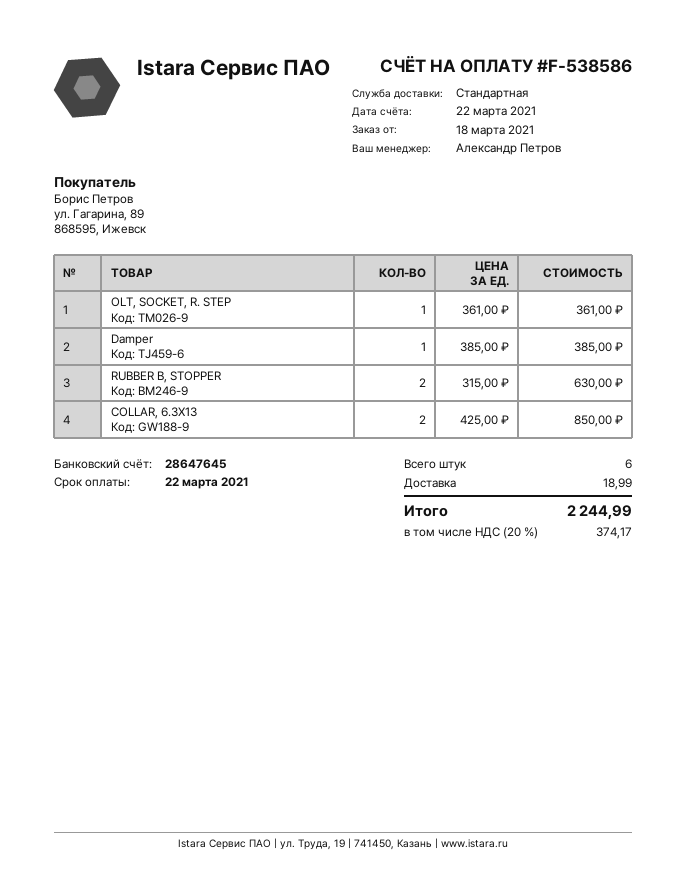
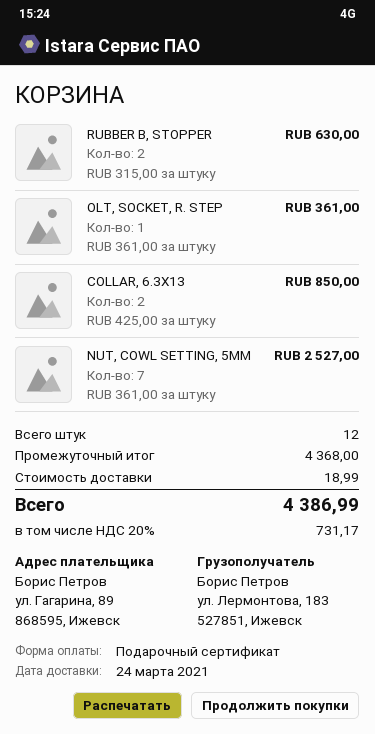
Damper: 1 x 385.00 = 385.00 -> none
NUT, COWL SETTING, 5MM: none -> 7 x 361.00 = 2527.00
total quantity: 6 -> 12
tax: 20% = 374.17 -> 20% = 731.17
total: 2244.99 -> 4386.99

